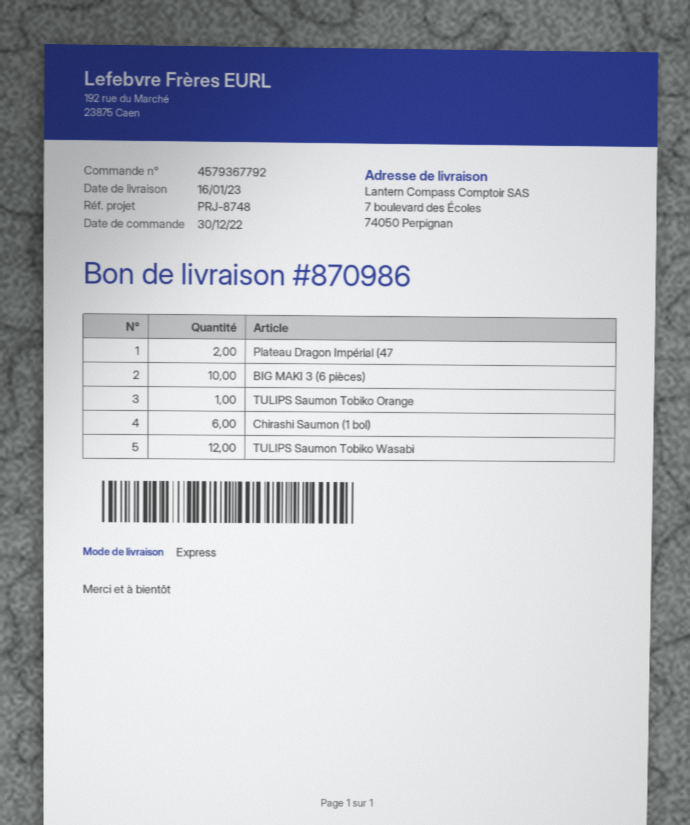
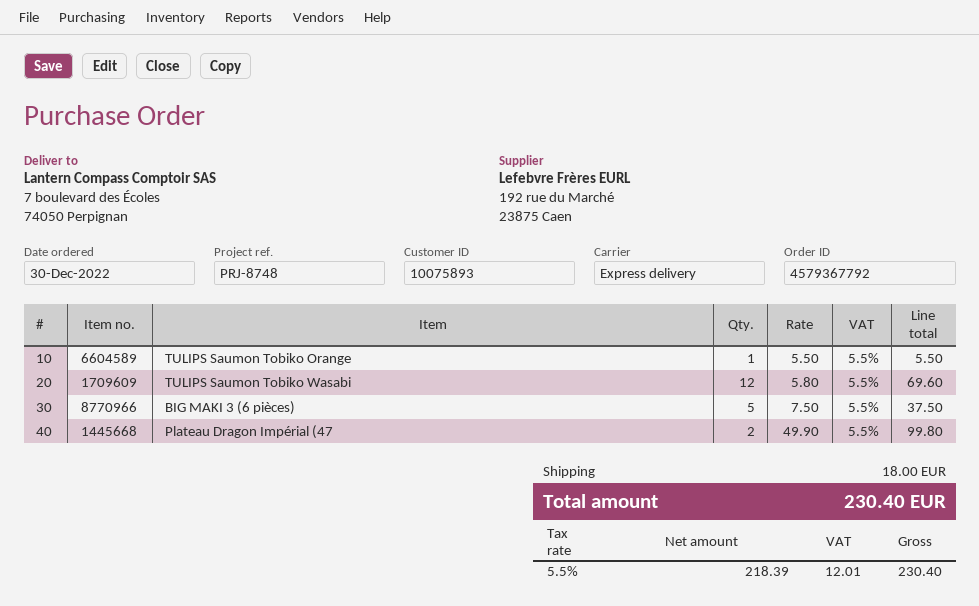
BIG MAKI 3 (6 pièces): 10 -> 5
Chirashi Saumon (1 bol): 6 -> none

